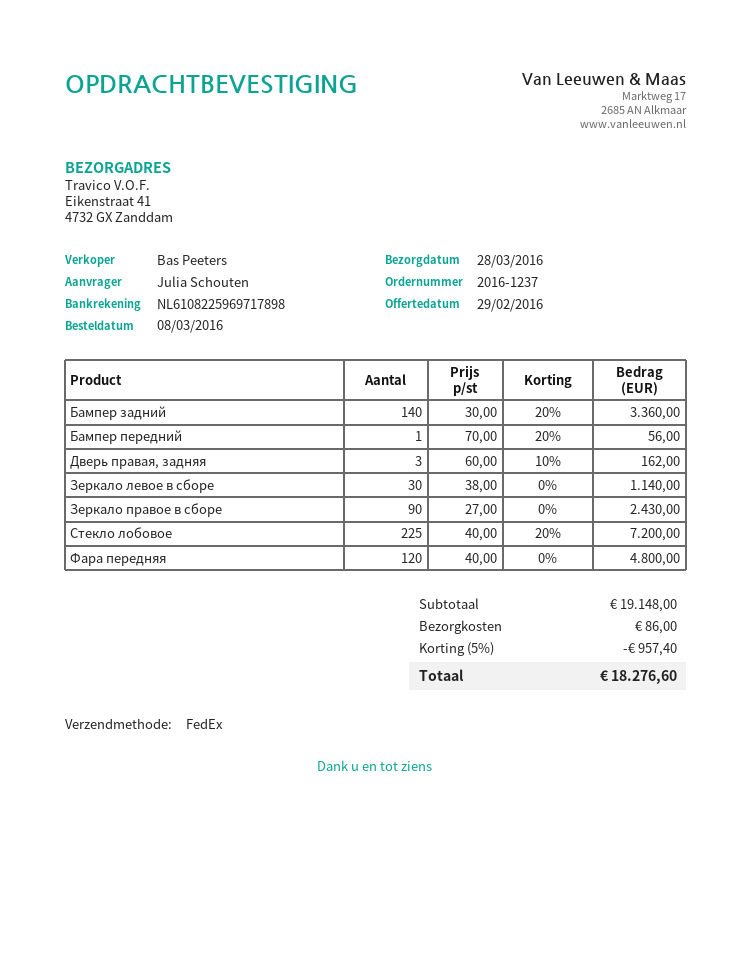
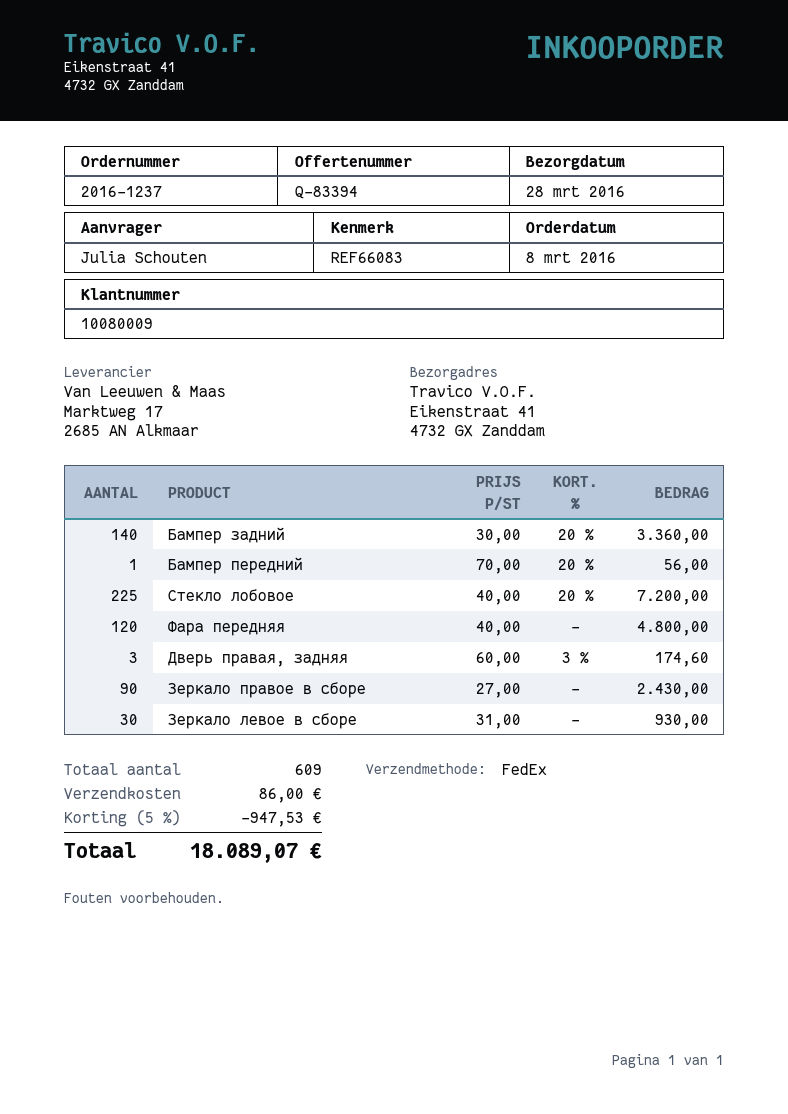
Дверь правая, задняя: 3 x 60.00 - 10% = 162.00 -> 3 x 60.00 - 3% = 174.60
Зеркало левое в сборе: 30 x 38.00 = 1140.00 -> 30 x 31.00 = 930.00
discount: 5% = 957.40 -> 5% = 947.53
total: 18276.60 -> 18089.07

